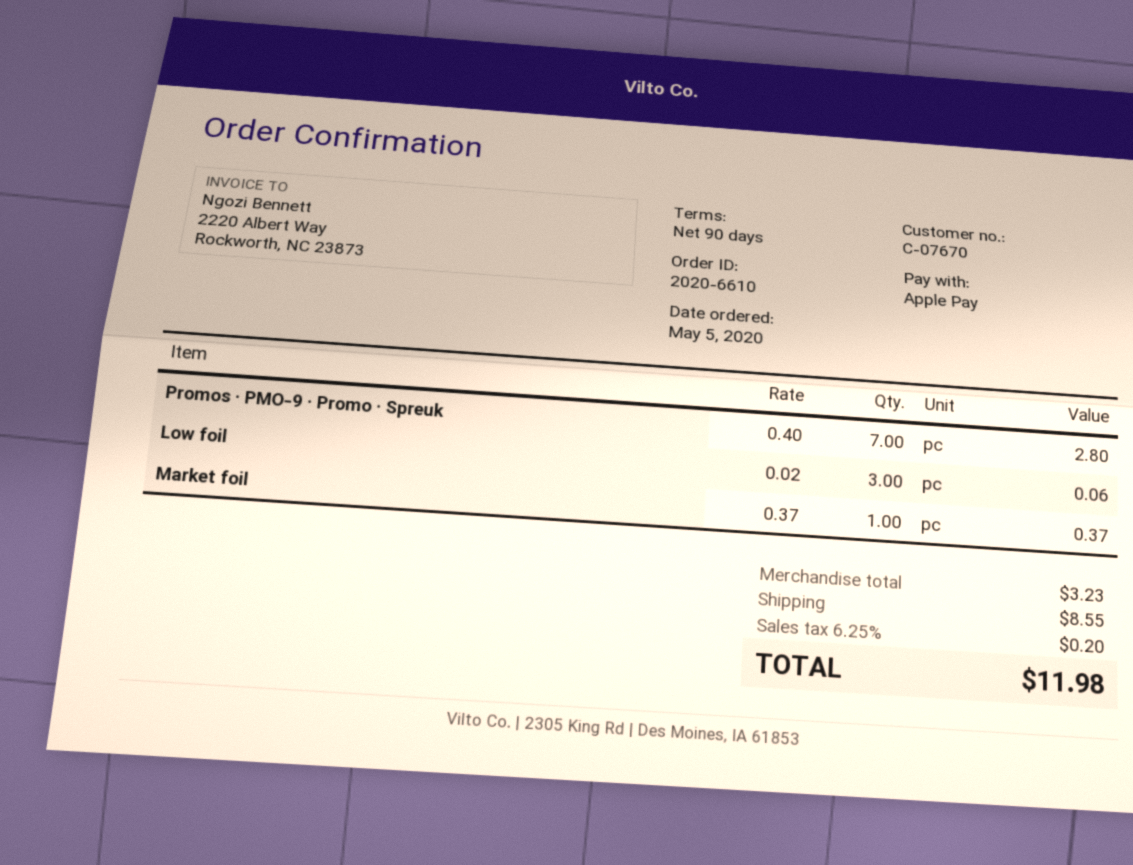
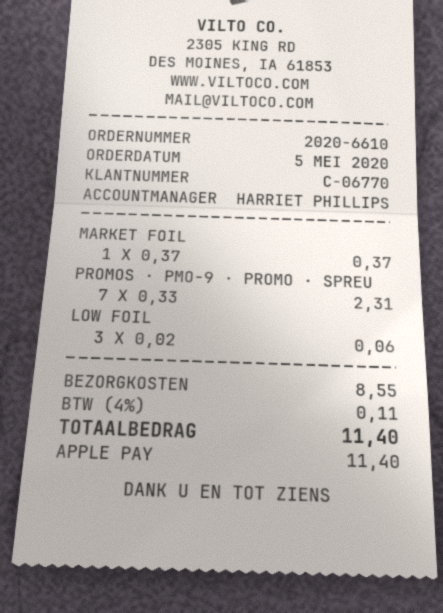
customer number: C-07670 -> C-06770
Promos · PMO-9 · Promo · Spreuk: 7 x 0.40 = 2.80 -> 7 x 0.33 = 2.31
tax: 6.25% = 0.20 -> 4% = 0.11
total: 11.98 -> 11.40

